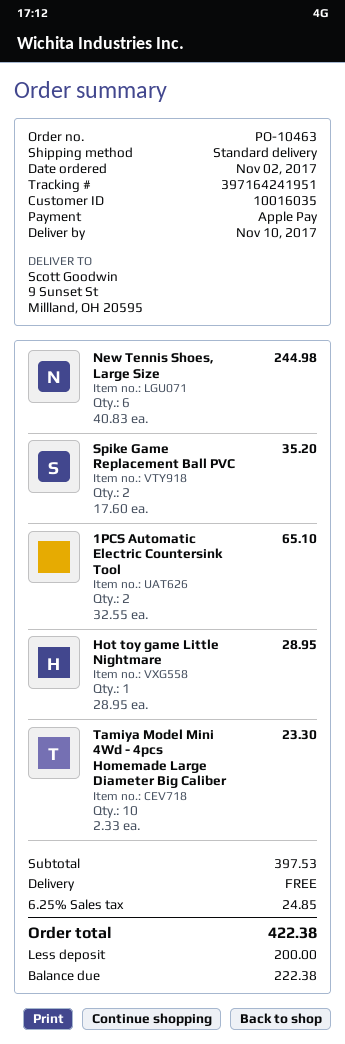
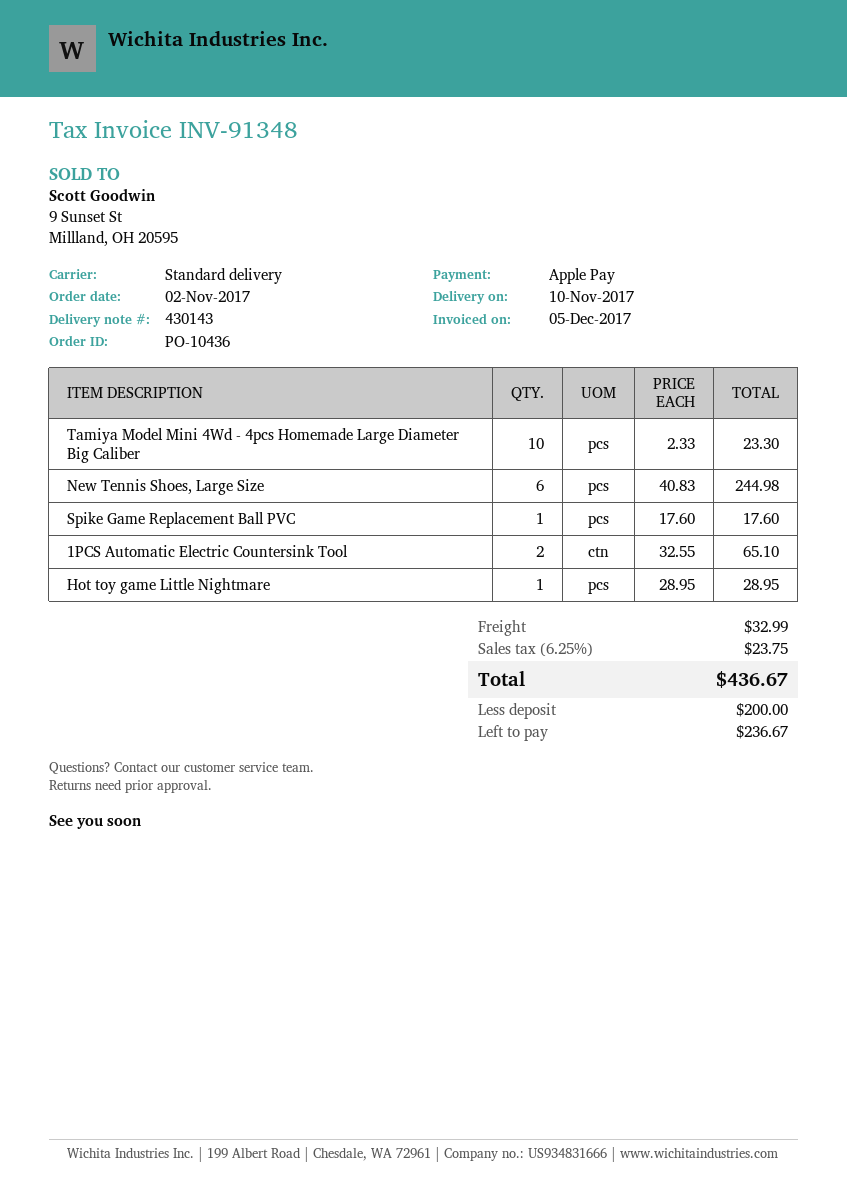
order number: PO-10463 -> PO-10436
Spike Game Replacement Ball PVC: 2 x 17.60 = 35.20 -> 1 x 17.60 = 17.60
shipping: 0.00 -> 32.99
tax: 6.25% = 24.85 -> 6.25% = 23.75
total: 422.38 -> 436.67
balance: 222.38 -> 236.67

